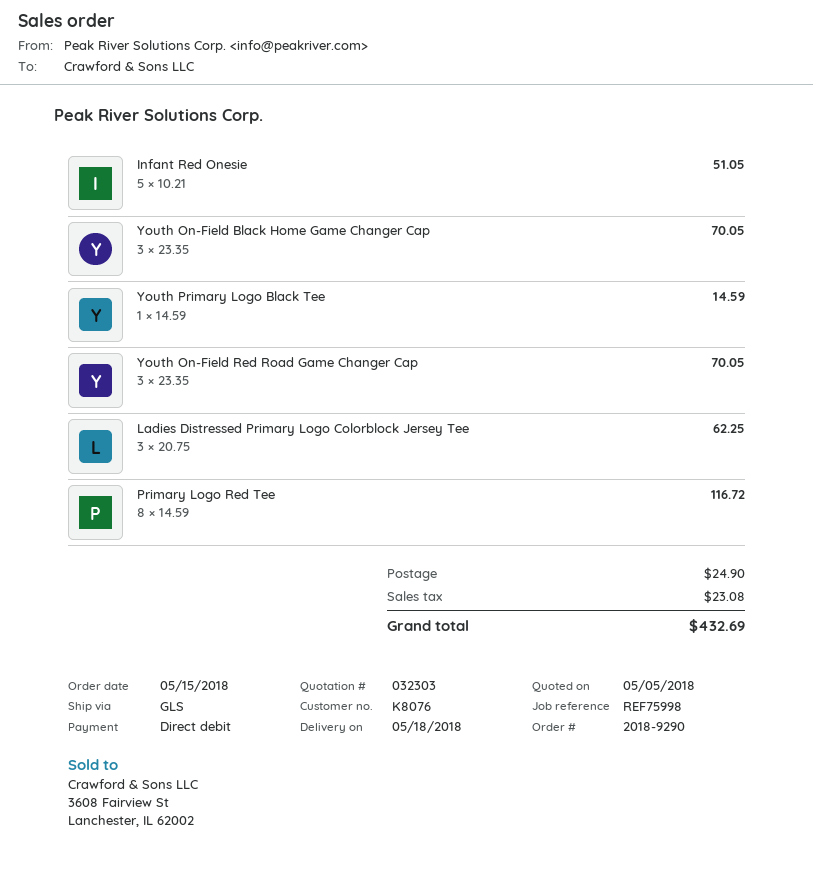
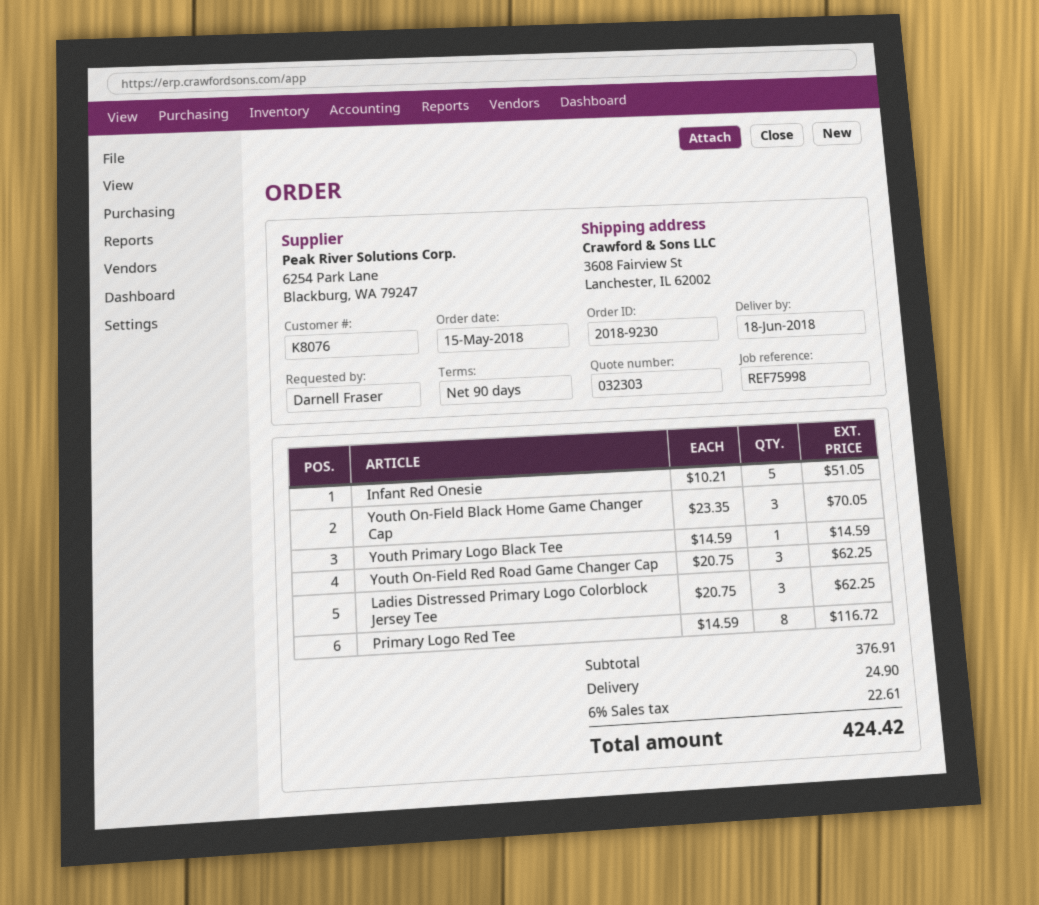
order number: 2018-9290 -> 2018-9230
delivery date: 2018-05-18 -> 2018-06-18
Youth On-Field Red Road Game Changer Cap: 3 x 23.35 = 70.05 -> 3 x 20.75 = 62.25
tax: 23.08 -> 22.61
total: 432.69 -> 424.42

